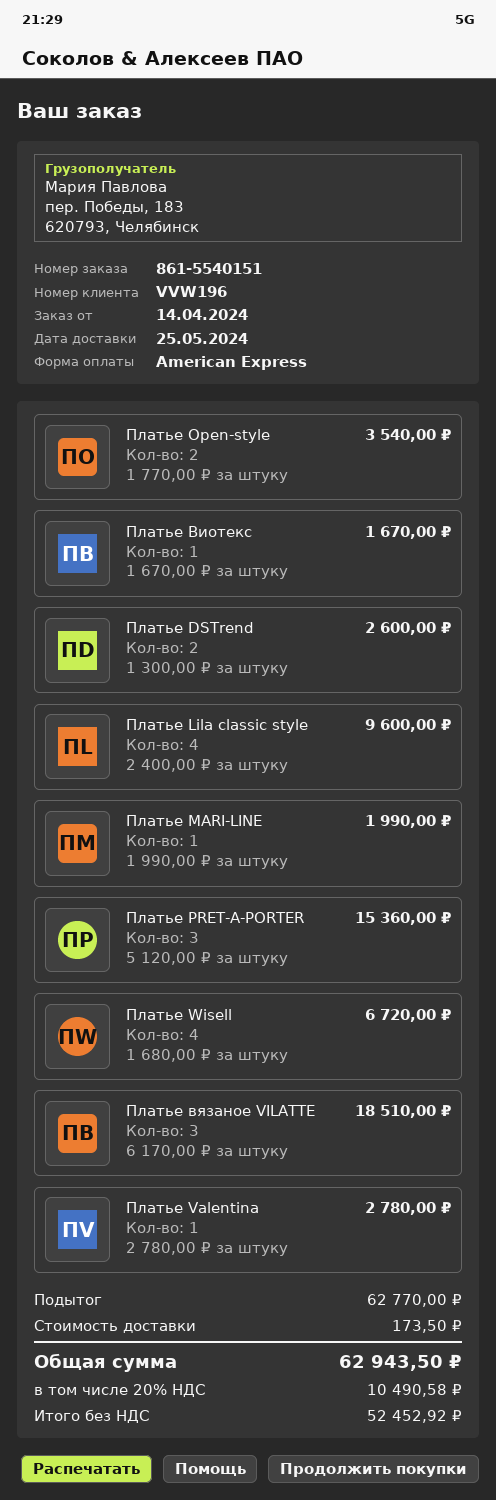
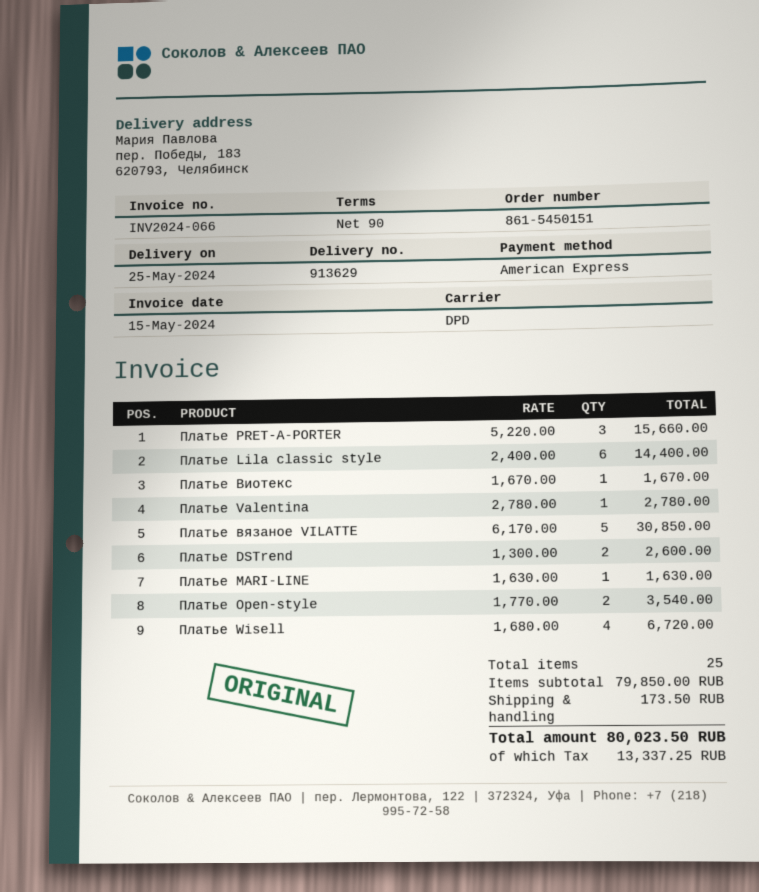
order number: 861-5540151 -> 861-5450151
Платье Lila classic style: 4 x 2400.00 = 9600.00 -> 6 x 2400.00 = 14400.00
Платье MARI-LINE: 1 x 1990.00 = 1990.00 -> 1 x 1630.00 = 1630.00
Платье PRET-A-PORTER: 3 x 5120.00 = 15360.00 -> 3 x 5220.00 = 15660.00
Платье вязаное VILATTE: 3 x 6170.00 = 18510.00 -> 5 x 6170.00 = 30850.00
subtotal: 62770.00 -> 79850.00
tax: 10490.58 -> 13337.25
total: 62943.50 -> 80023.50

